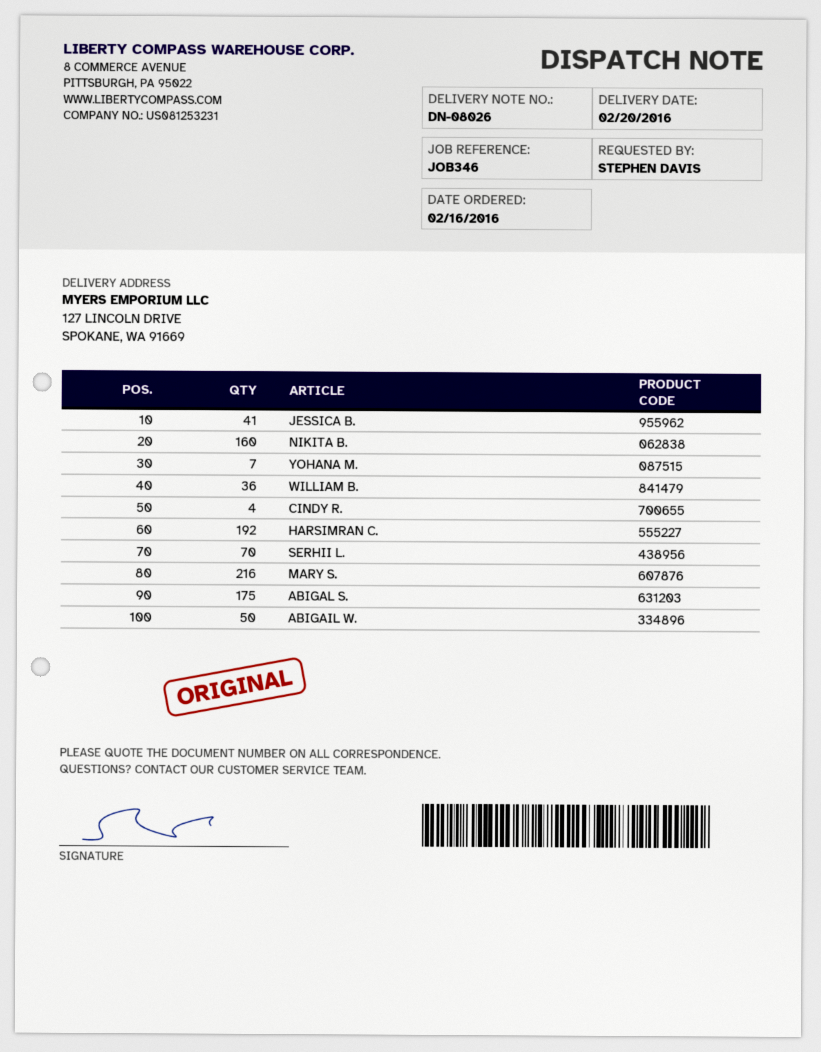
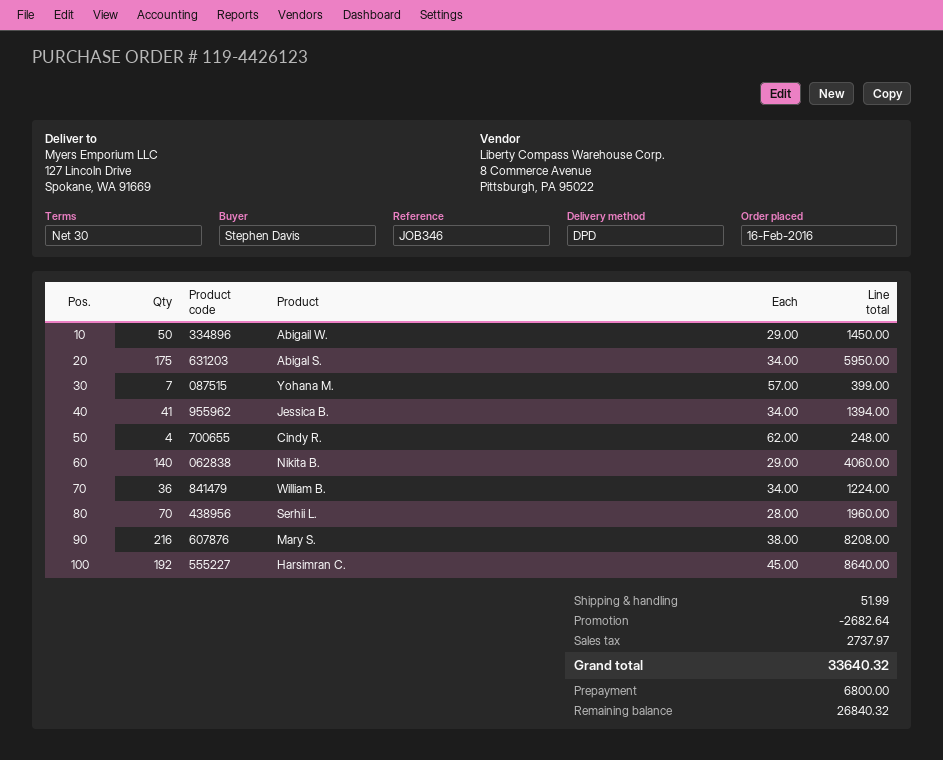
NIKITA B.: 160 -> 140

